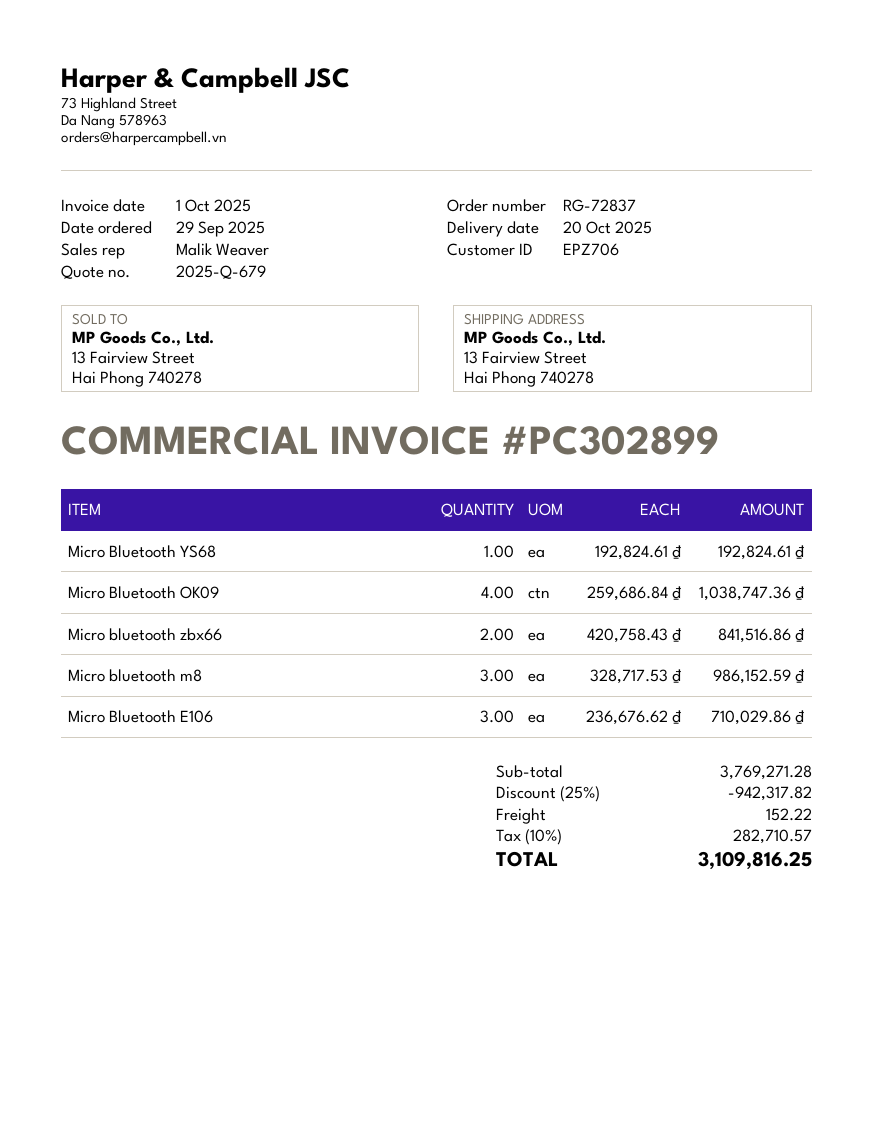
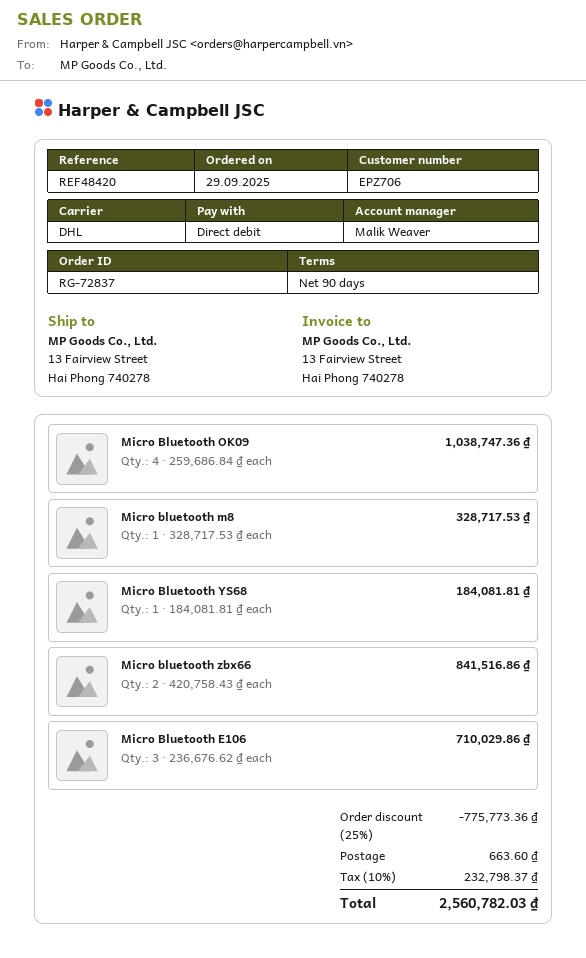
Micro Bluetooth YS68: 1 x 192824.61 = 192824.61 -> 1 x 184081.81 = 184081.81
Micro bluetooth m8: 3 x 328717.53 = 986152.59 -> 1 x 328717.53 = 328717.53
discount: 25% = 942317.82 -> 25% = 775773.36
shipping: 152.22 -> 663.60
tax: 10% = 282710.57 -> 10% = 232798.37
total: 3109816.25 -> 2560782.03

